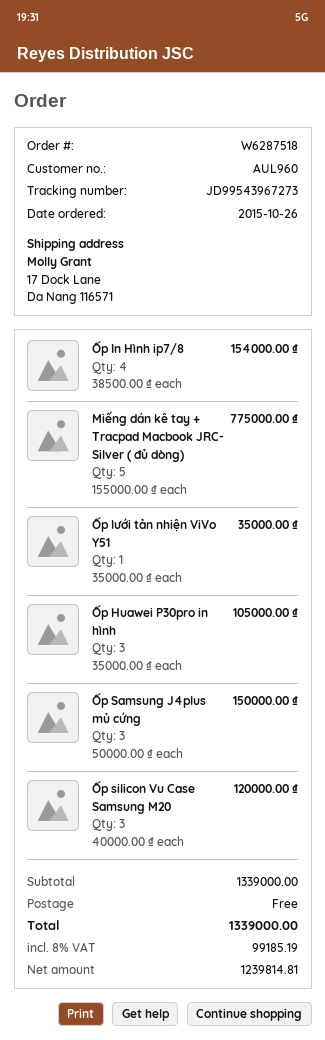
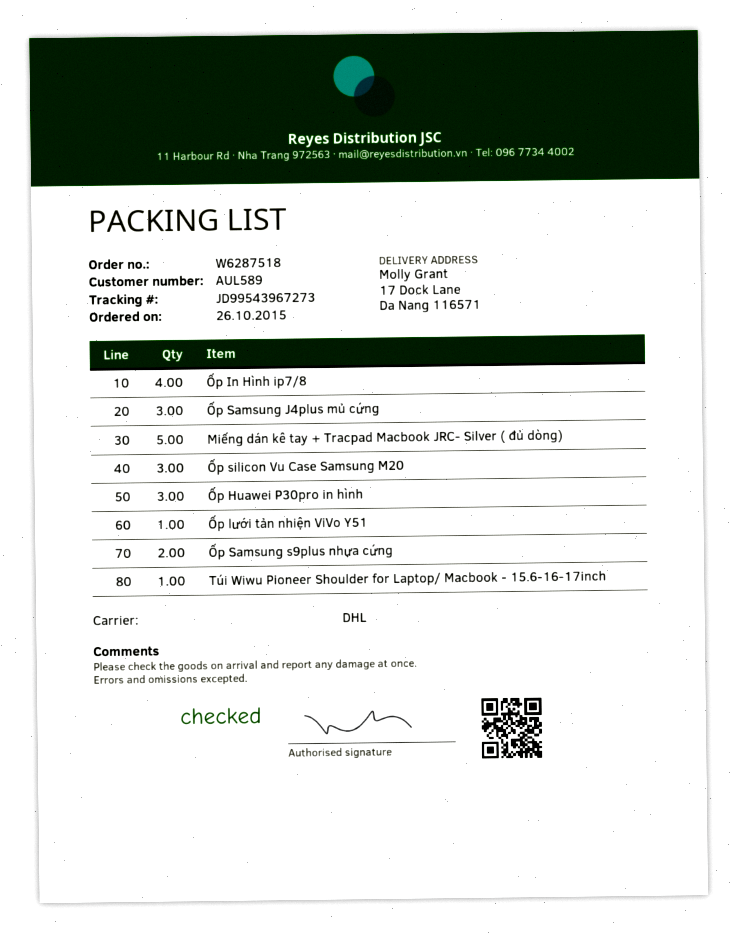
customer number: AUL960 -> AUL589
Ốp Samsung s9plus nhựa cứng: none -> 2
Túi Wiwu Pioneer Shoulder for Laptop/ Macbook - 15.6-16-17inch: none -> 1

